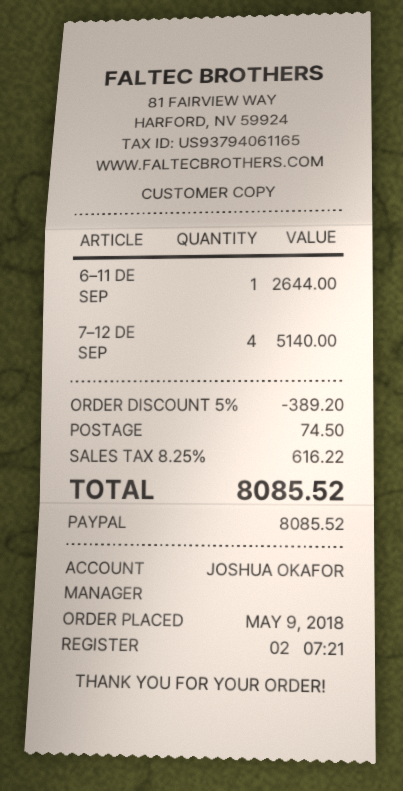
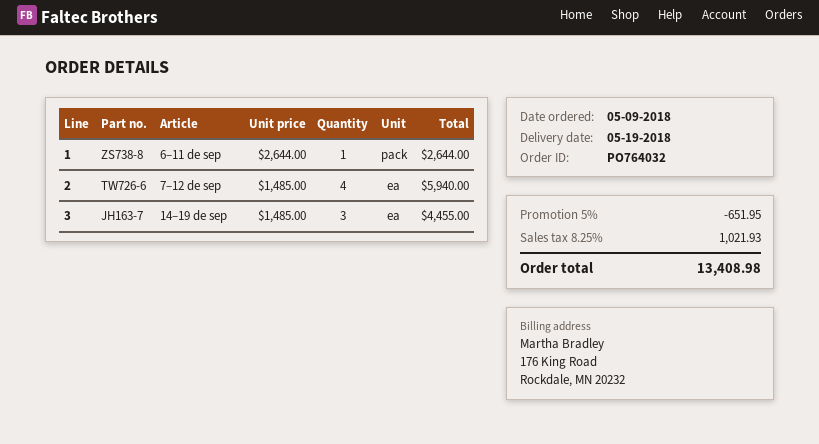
7–12 DE SEP: 4 for 5140.00 -> 4 for 5940.00
14–19 de sep: none -> 3 for 4455.00
discount: 5% = 389.20 -> 5% = 651.95
shipping: 74.50 -> none
tax: 8.25% = 616.22 -> 8.25% = 1021.93
total: 8085.52 -> 13408.98

